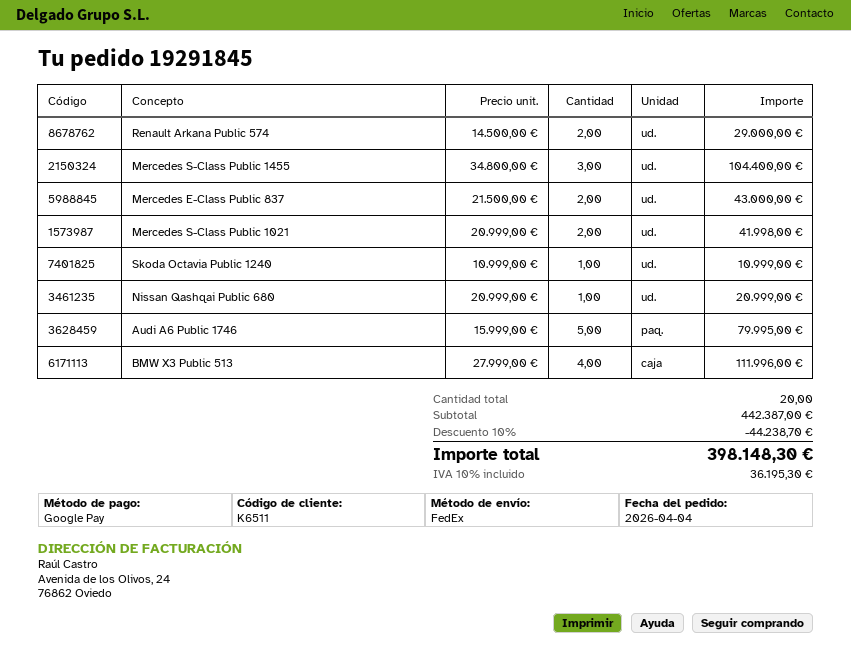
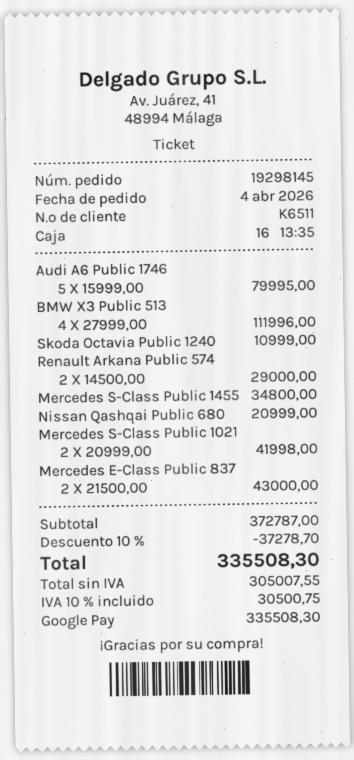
order number: 19291845 -> 19298145
Mercedes S-Class Public 1455: 3 x 34800.00 = 104400.00 -> 1 x 34800.00 = 34800.00
subtotal: 442387.00 -> 372787.00
discount: 10% = 44238.70 -> 10% = 37278.70
tax: 10% = 36195.30 -> 10% = 30500.75
total: 398148.30 -> 335508.30

